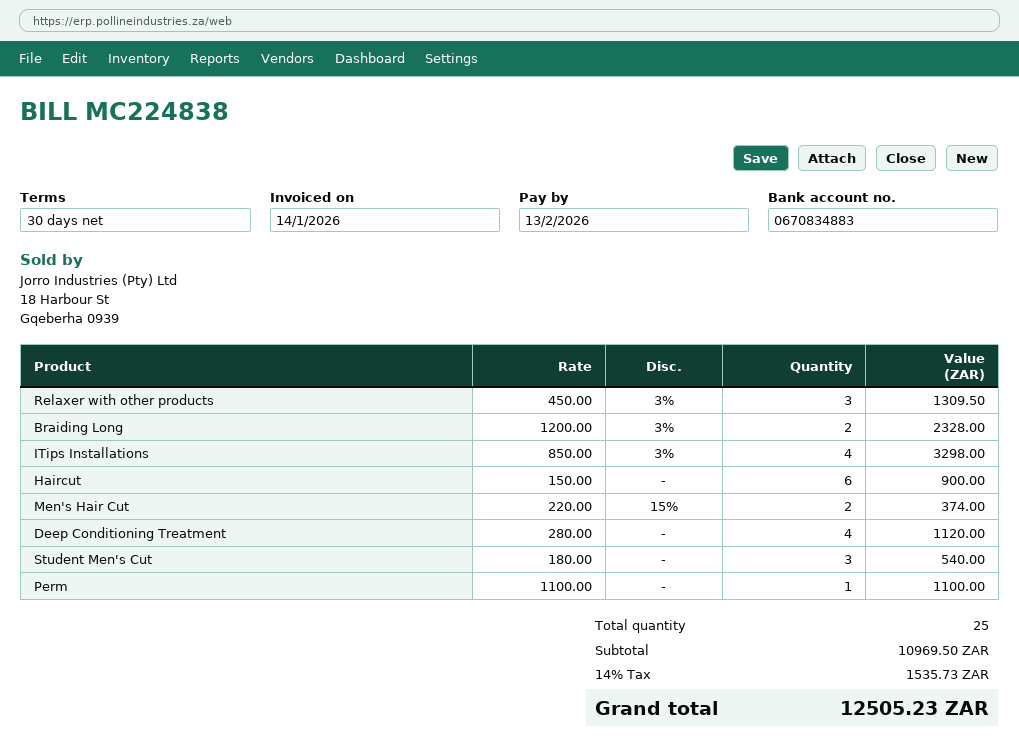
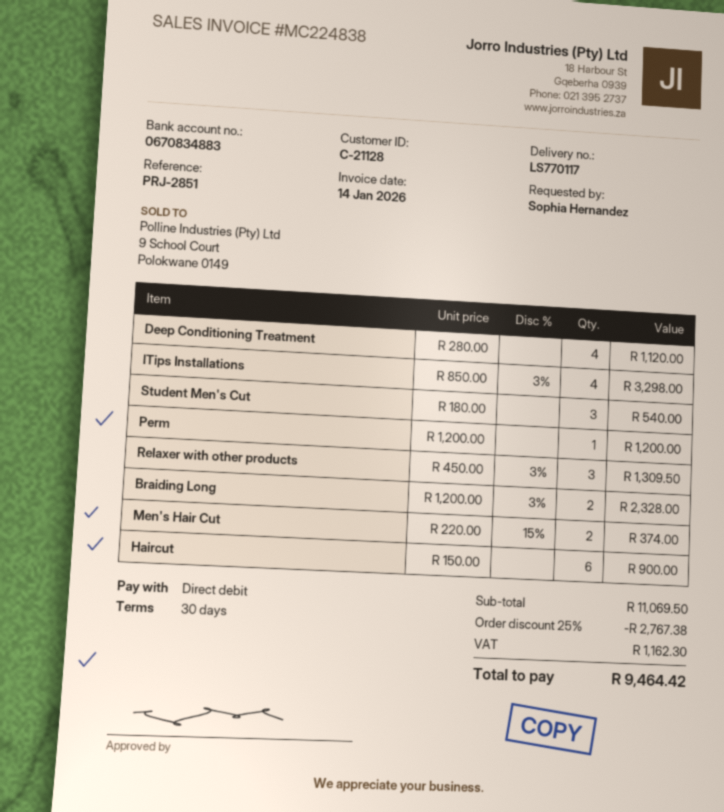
Perm: 1 x 1100.00 = 1100.00 -> 1 x 1200.00 = 1200.00
subtotal: 10969.50 -> 11069.50
discount: none -> 25% = 2767.38
tax: 1535.73 -> 1162.30
total: 12505.23 -> 9464.42

